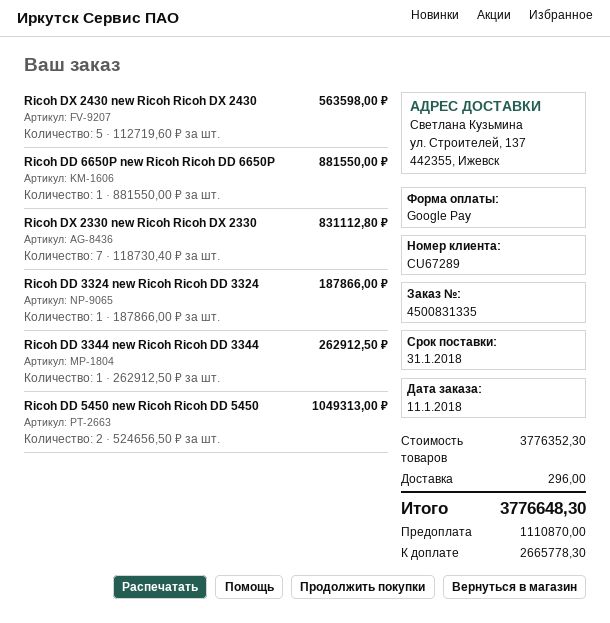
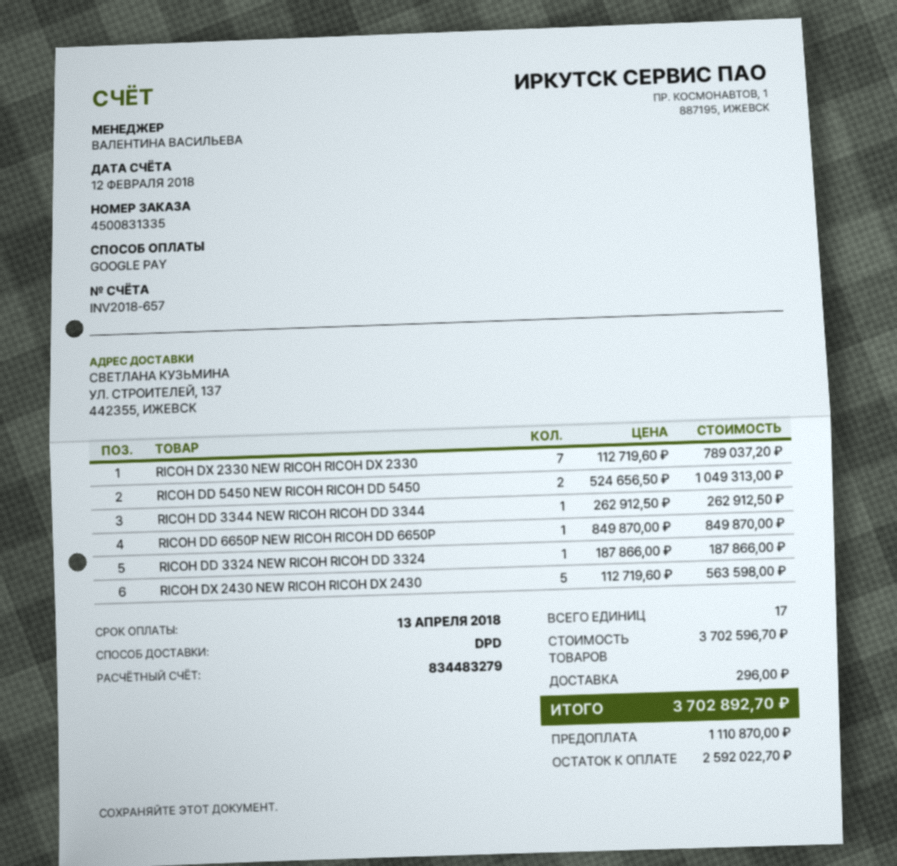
Ricoh DD 6650P new Ricoh Ricoh DD 6650P: 1 x 881550.00 = 881550.00 -> 1 x 849870.00 = 849870.00
Ricoh DX 2330 new Ricoh Ricoh DX 2330: 7 x 118730.40 = 831112.80 -> 7 x 112719.60 = 789037.20
subtotal: 3776352.30 -> 3702596.70
total: 3776648.30 -> 3702892.70
balance: 2665778.30 -> 2592022.70

